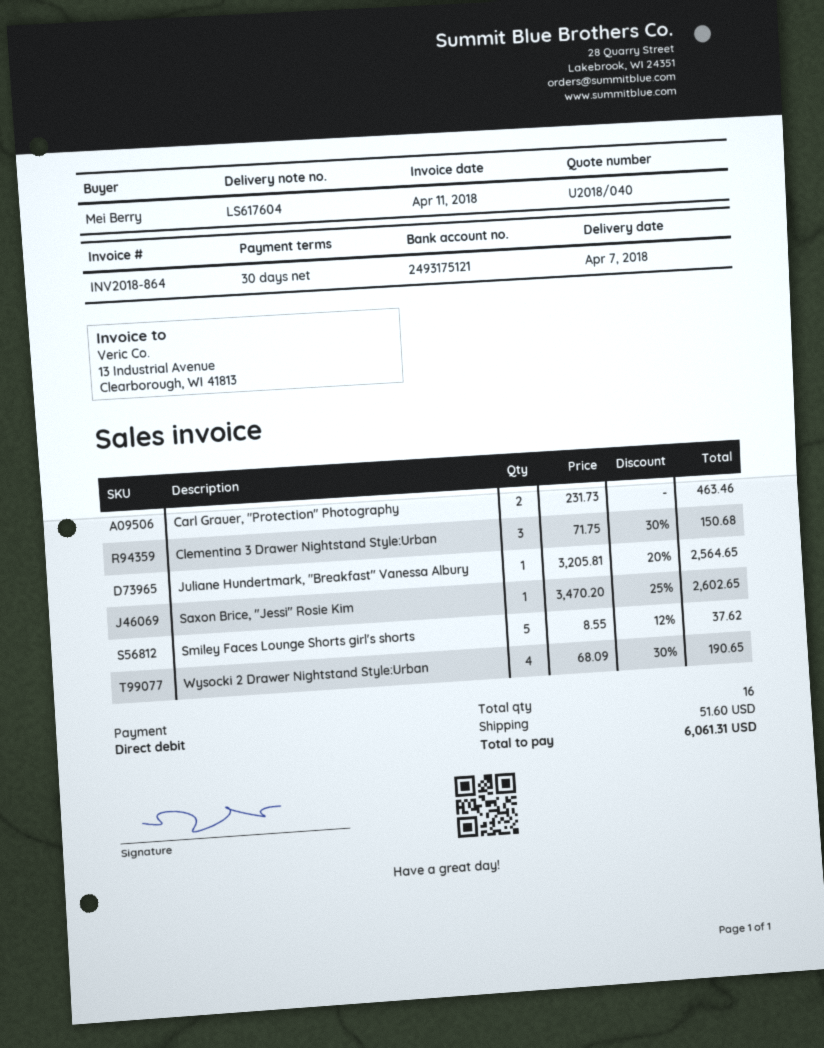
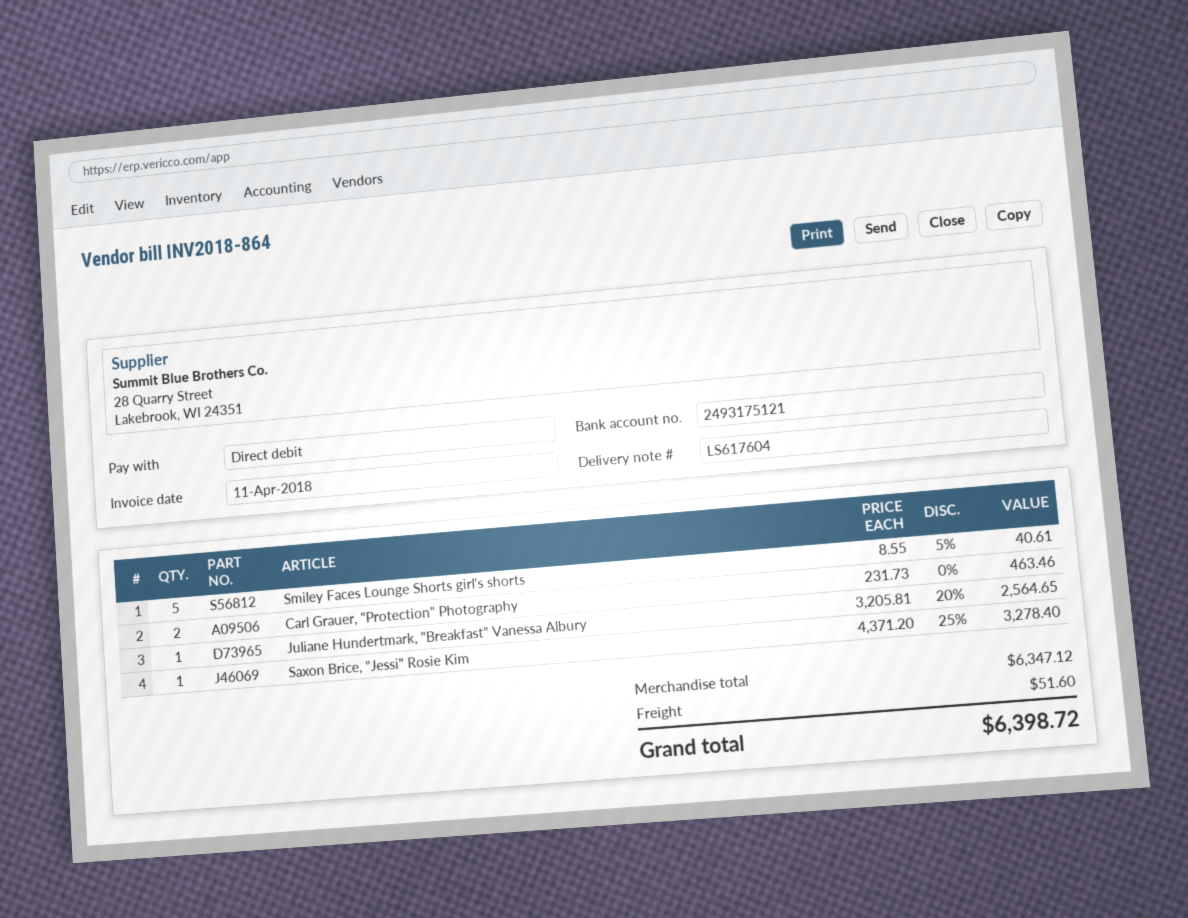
Clementina 3 Drawer Nightstand Style:Urban: 3 x 71.75 - 30% = 150.68 -> none
Saxon Brice, "Jessi" Rosie Kim: 1 x 3470.20 - 25% = 2602.65 -> 1 x 4371.20 - 25% = 3278.40
Smiley Faces Lounge Shorts girl's shorts: 5 x 8.55 - 12% = 37.62 -> 5 x 8.55 - 5% = 40.61
Wysocki 2 Drawer Nightstand Style:Urban: 4 x 68.09 - 30% = 190.65 -> none
total: 6061.31 -> 6398.72

